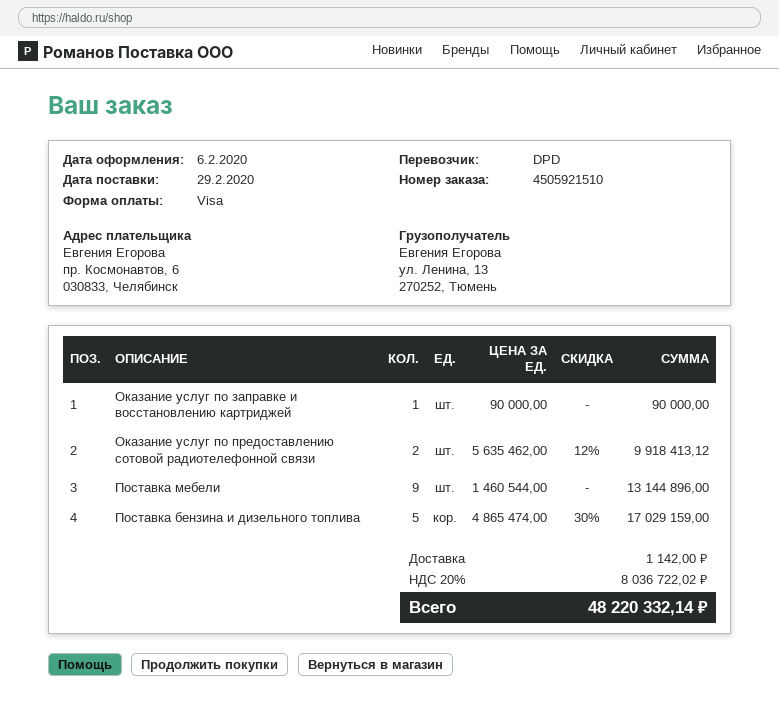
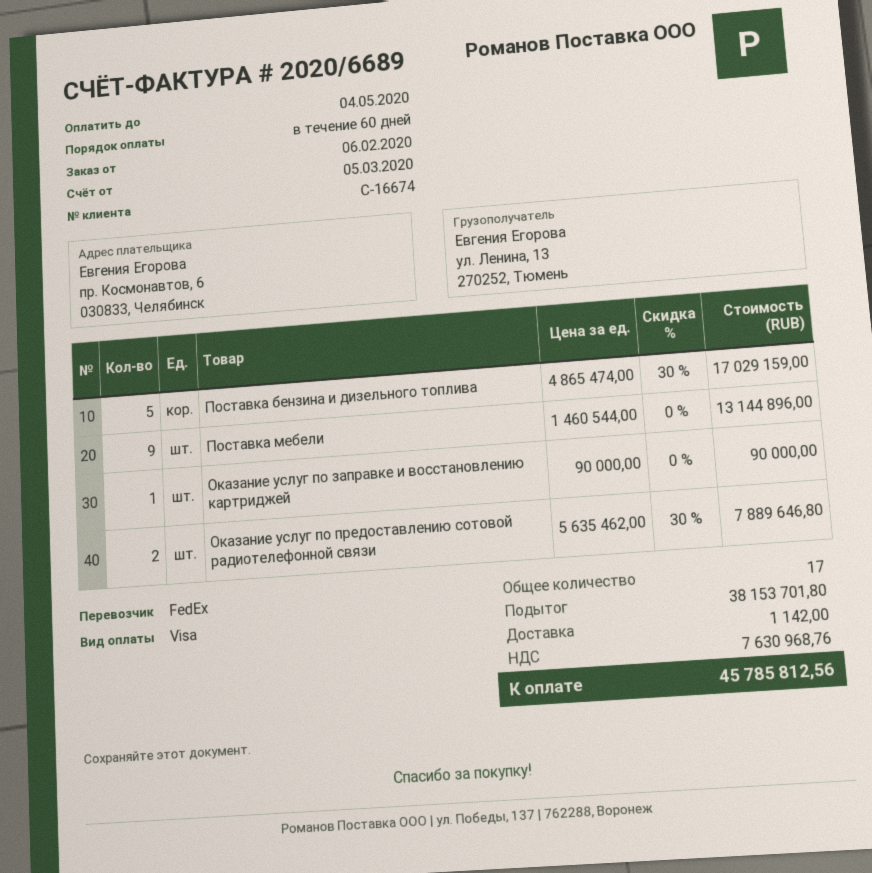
shipping method: DPD -> FedEx
Оказание услуг по предоставлению сотовой радиотелефонной связи: 2 x 5635462.00 - 12% = 9918413.12 -> 2 x 5635462.00 - 30% = 7889646.80
tax: 8036722.02 -> 7630968.76
total: 48220332.14 -> 45785812.56

